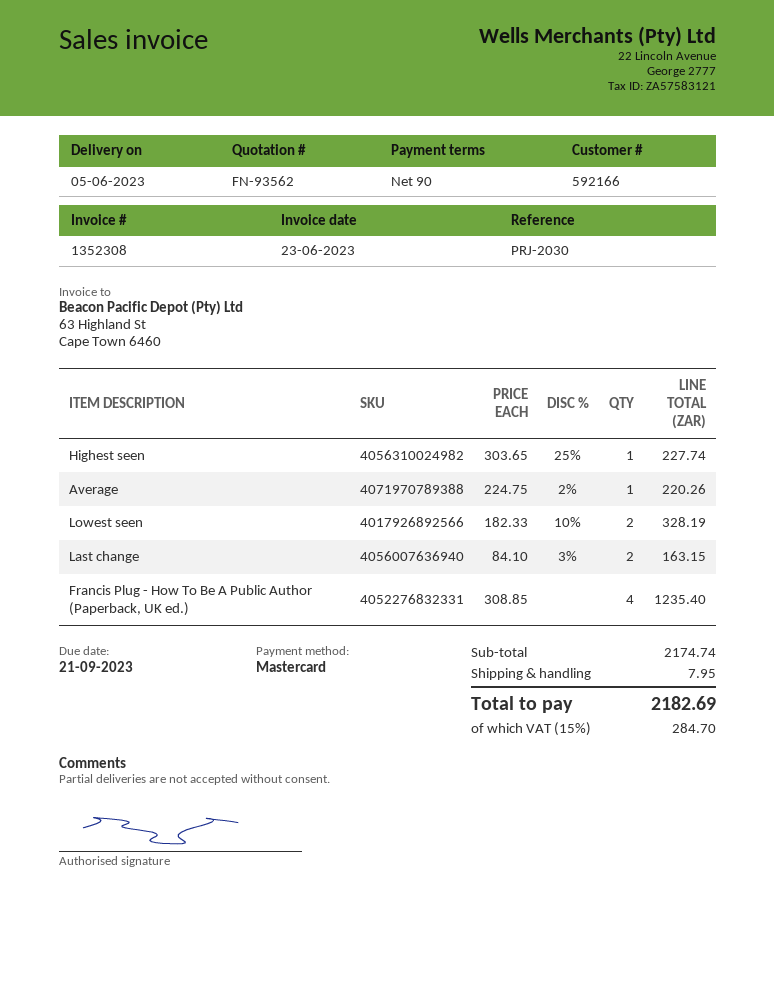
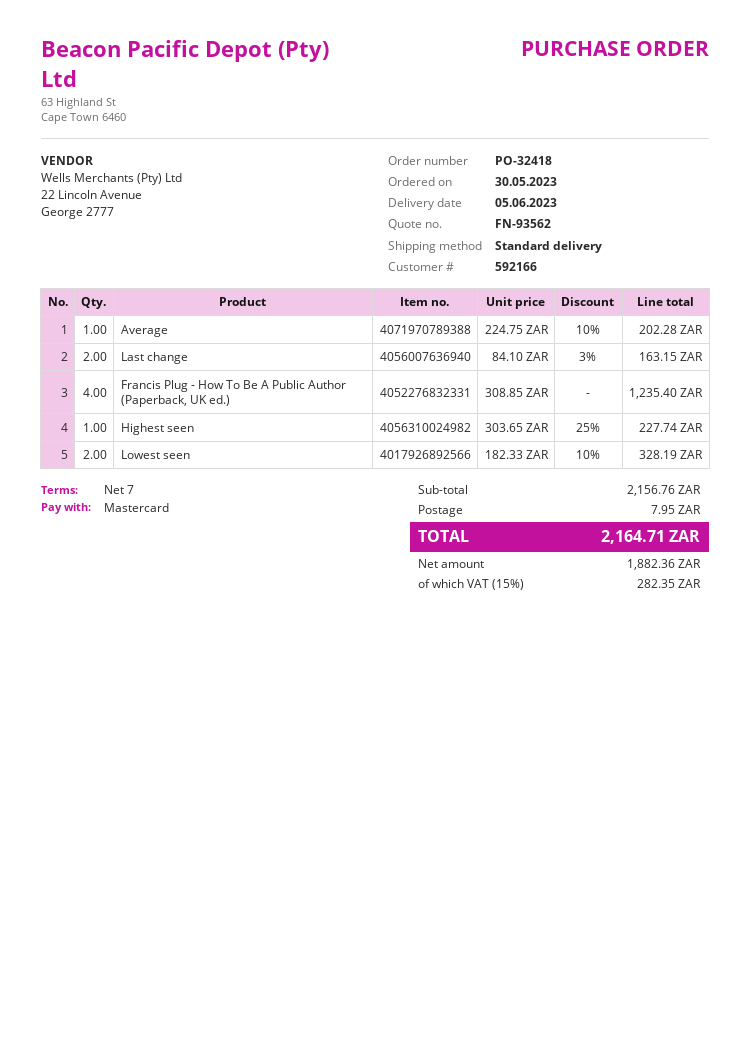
payment terms: 90 days -> 7 days
Average: 1 x 224.75 - 2% = 220.26 -> 1 x 224.75 - 10% = 202.28
subtotal: 2174.74 -> 2156.76
tax: 15% = 284.70 -> 15% = 282.35
total: 2182.69 -> 2164.71

